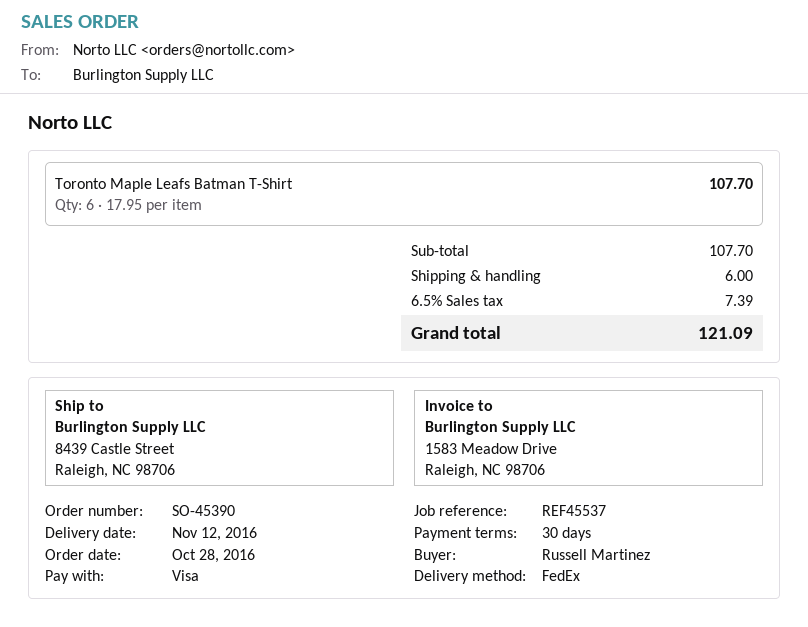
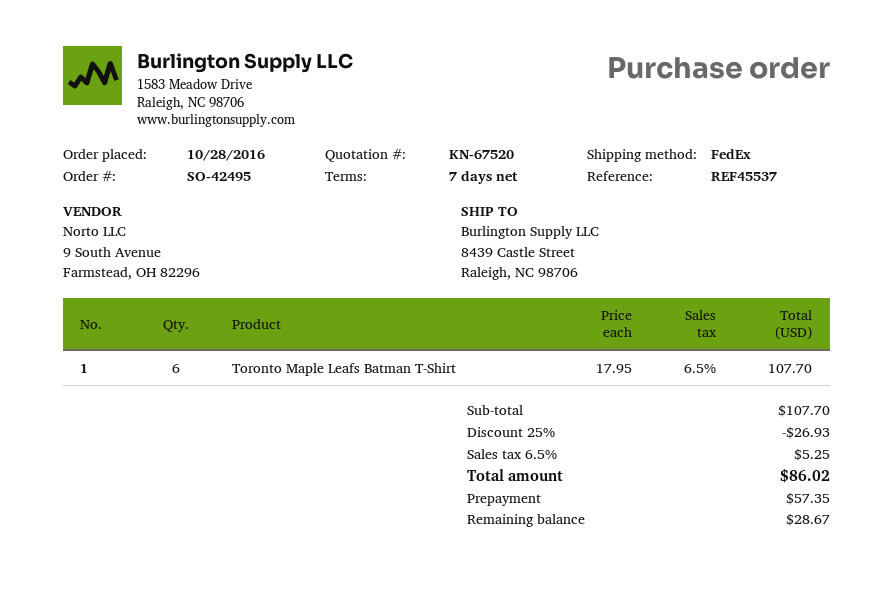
order number: SO-45390 -> SO-42495
payment terms: 30 days -> 7 days
discount: none -> 25% = 26.93
shipping: 6.00 -> none
tax: 6.5% = 7.39 -> 6.5% = 5.25
total: 121.09 -> 86.02

